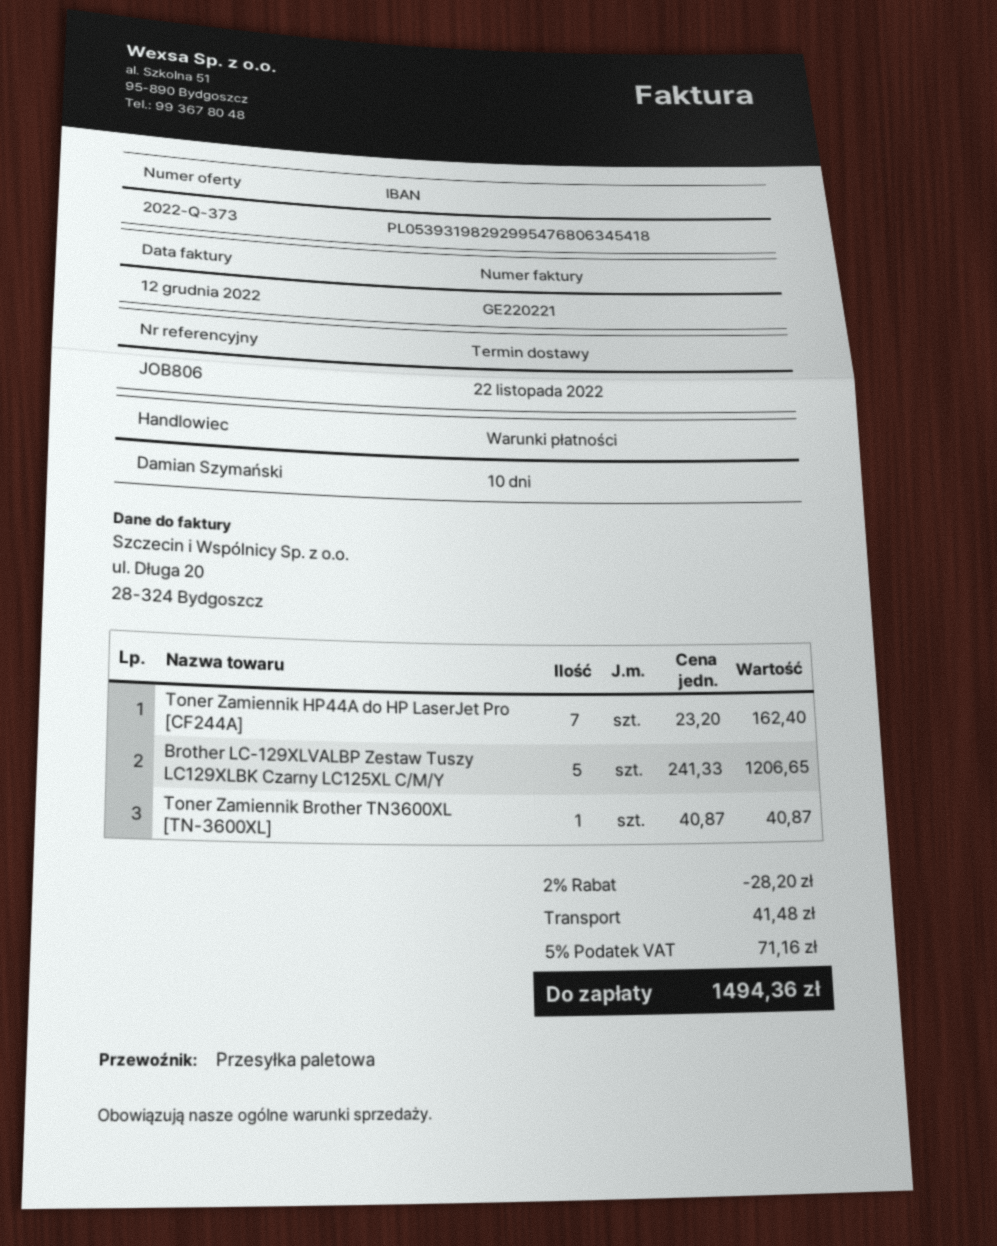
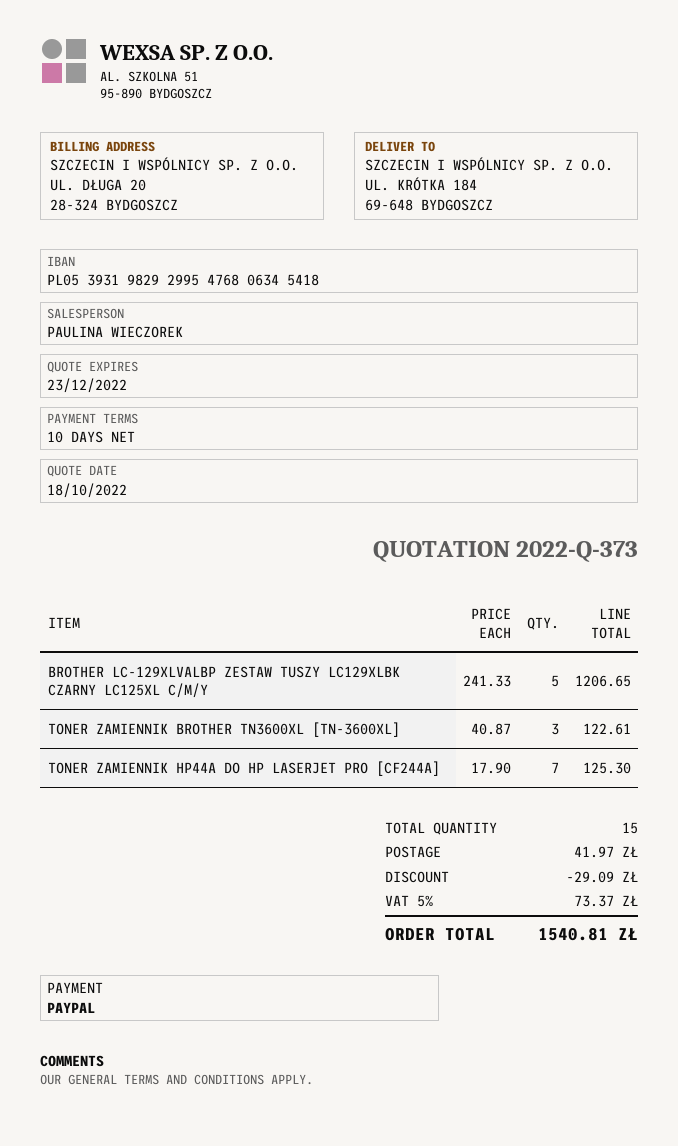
sales rep: Damian Szymański -> PAULINA WIECZOREK
Toner Zamiennik HP44A do HP LaserJet Pro [CF244A]: 7 x 23.20 = 162.40 -> 7 x 17.90 = 125.30
Toner Zamiennik Brother TN3600XL [TN-3600XL]: 1 x 40.87 = 40.87 -> 3 x 40.87 = 122.61
discount: 28.20 -> 29.09
shipping: 41.48 -> 41.97
tax: 5% = 71.16 -> 5% = 73.37
total: 1494.36 -> 1540.81

